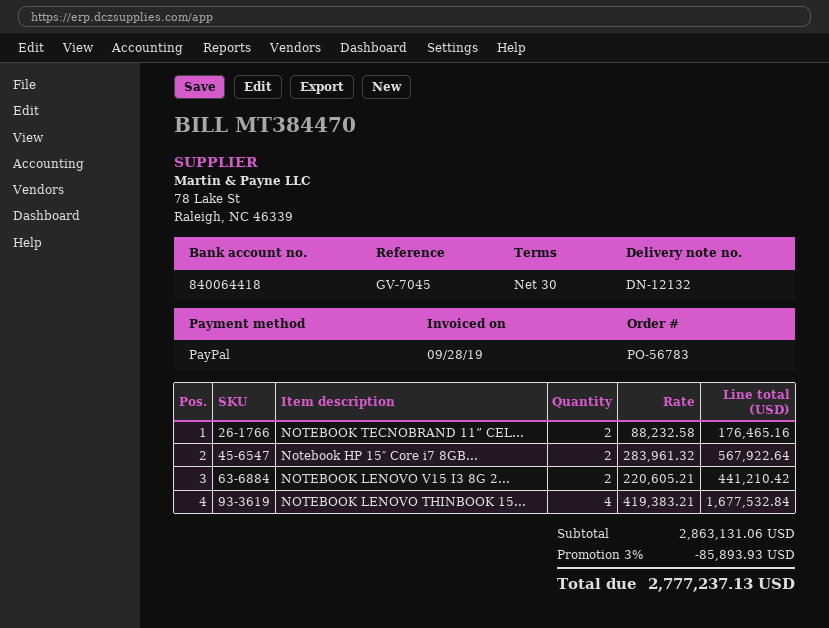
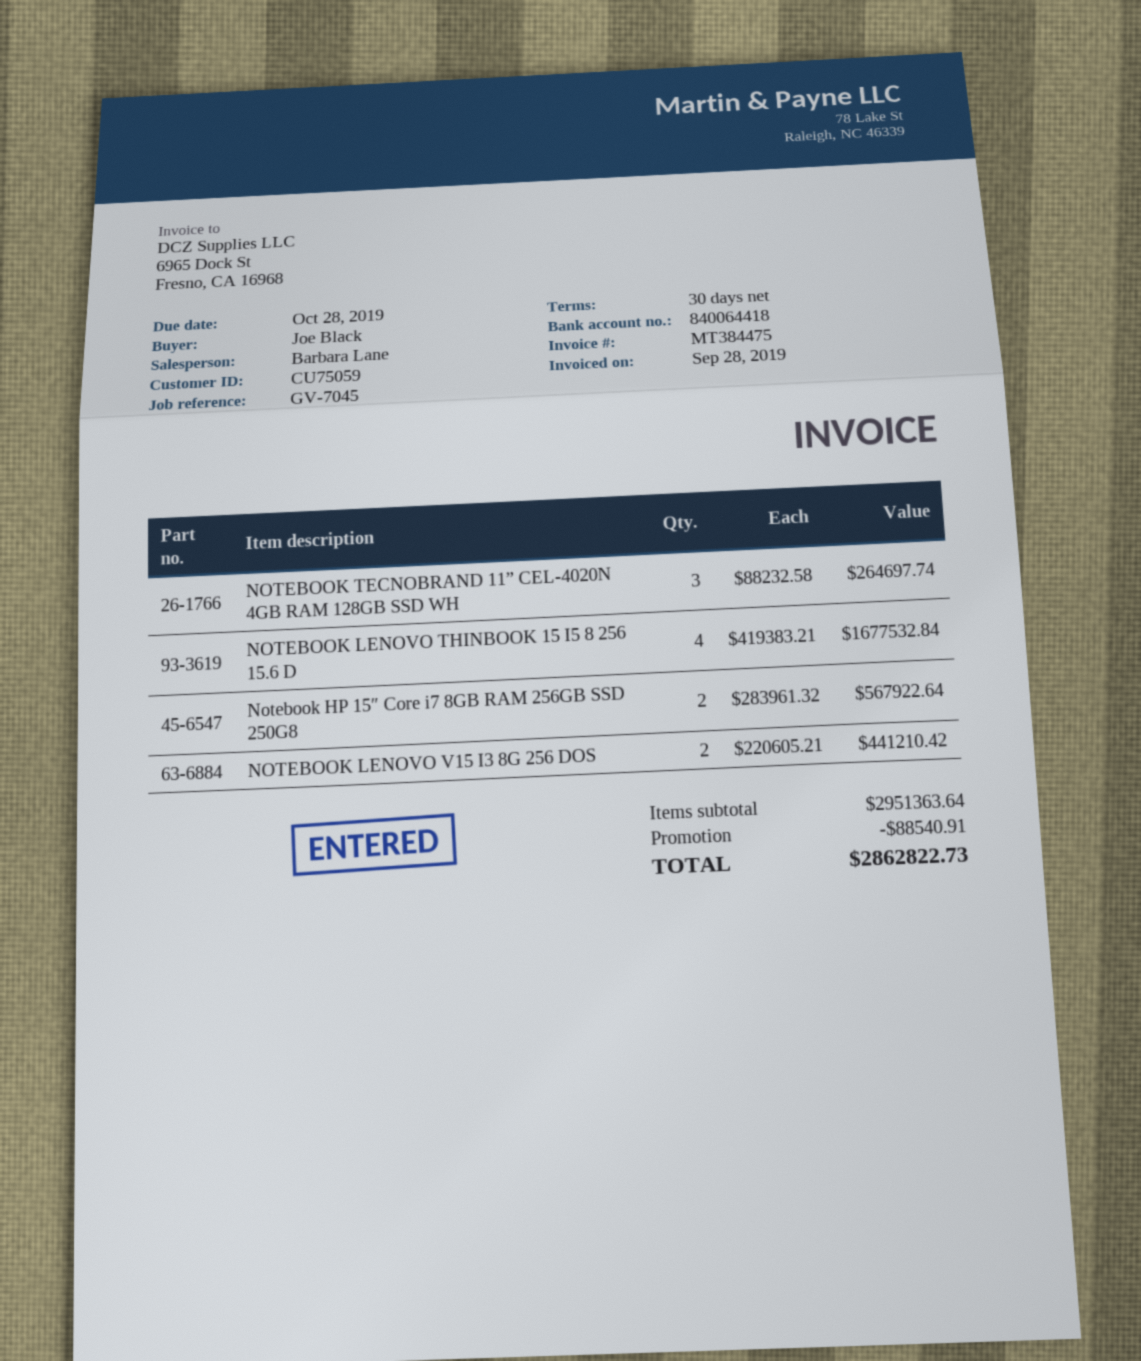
invoice number: MT384470 -> MT384475
NOTEBOOK TECNOBRAND 11” CEL...: 2 x 88232.58 = 176465.16 -> 3 x 88232.58 = 264697.74
subtotal: 2863131.06 -> 2951363.64
discount: 85893.93 -> 88540.91
total: 2777237.13 -> 2862822.73

